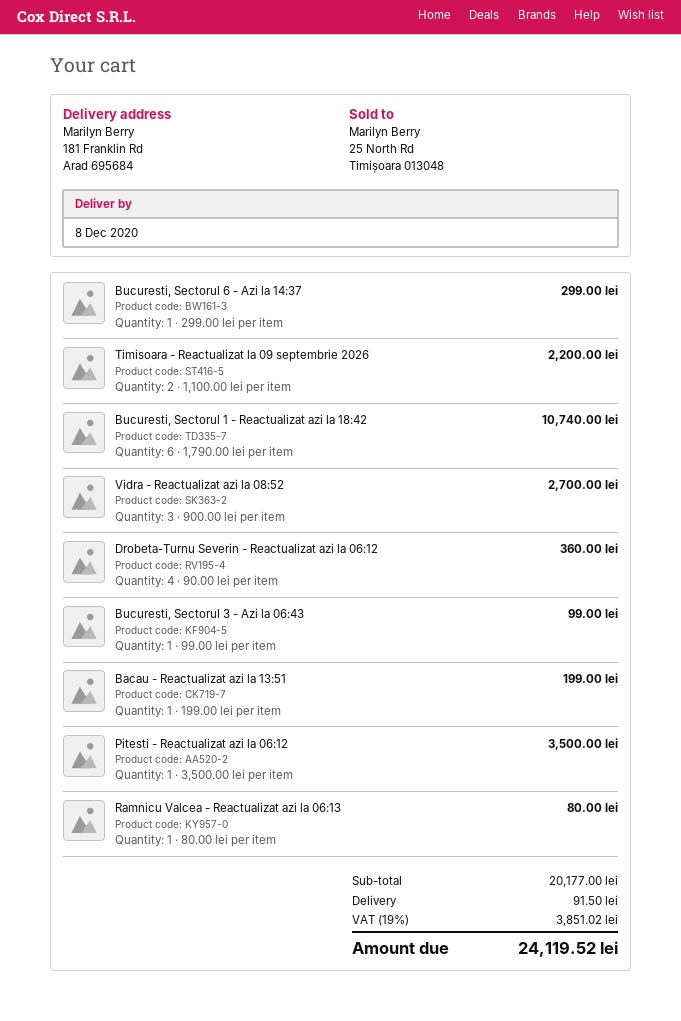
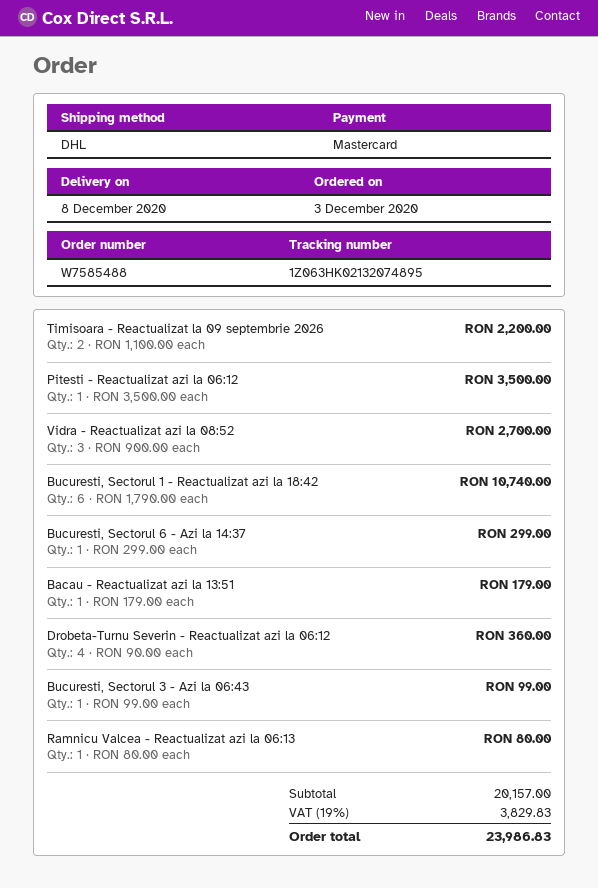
Bacau - Reactualizat azi la 13:51: 1 x 199.00 = 199.00 -> 1 x 179.00 = 179.00
subtotal: 20177.00 -> 20157.00
shipping: 91.50 -> none
tax: 19% = 3851.02 -> 19% = 3829.83
total: 24119.52 -> 23986.83

